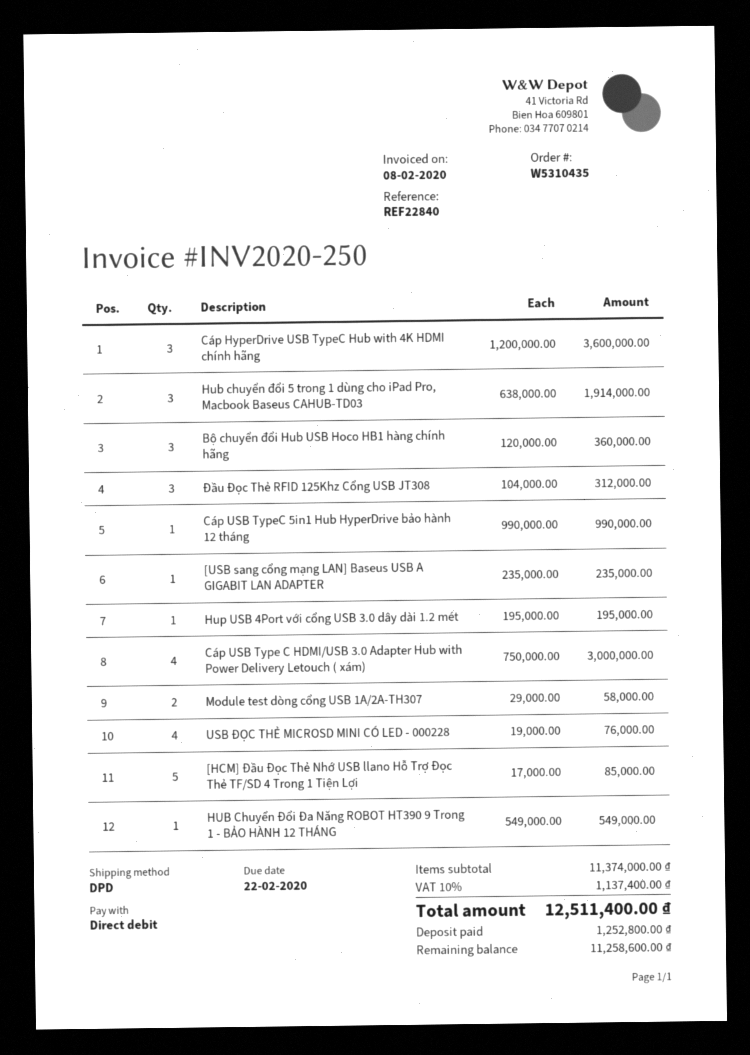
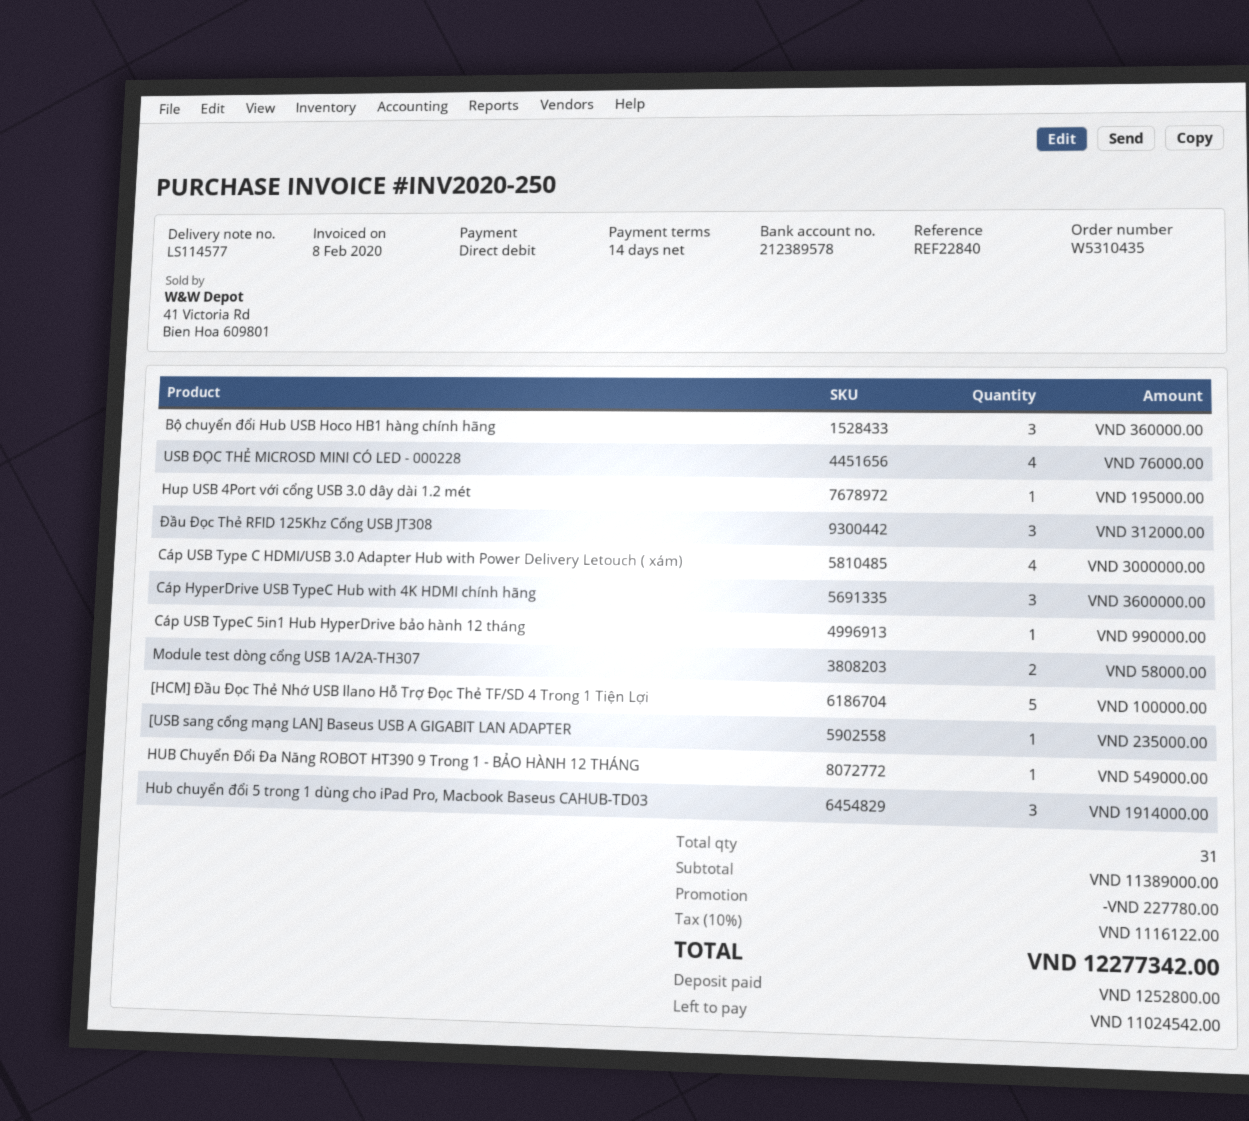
[HCM] Đầu Đọc Thẻ Nhớ USB llano Hỗ Trợ Đọc Thẻ TF/SD 4 Trong 1 Tiện Lợi: 5 for 85000.00 -> 5 for 100000.00
subtotal: 11374000.00 -> 11389000.00
discount: none -> 227780.00
tax: 10% = 1137400.00 -> 10% = 1116122.00
total: 12511400.00 -> 12277342.00
balance: 11258600.00 -> 11024542.00

